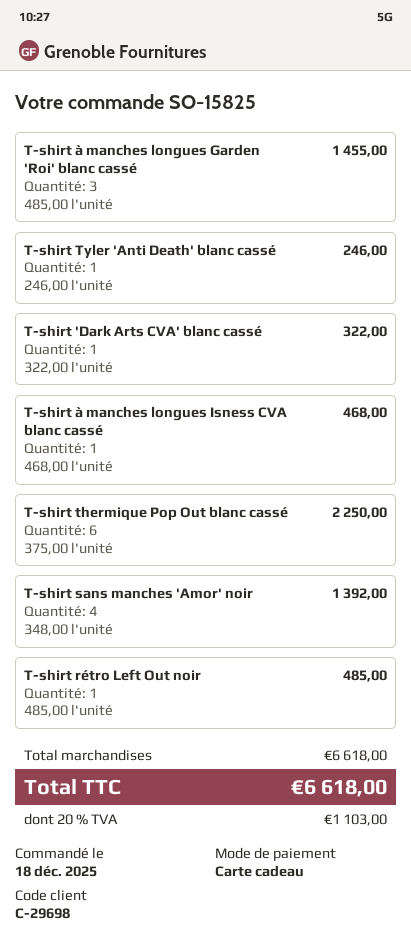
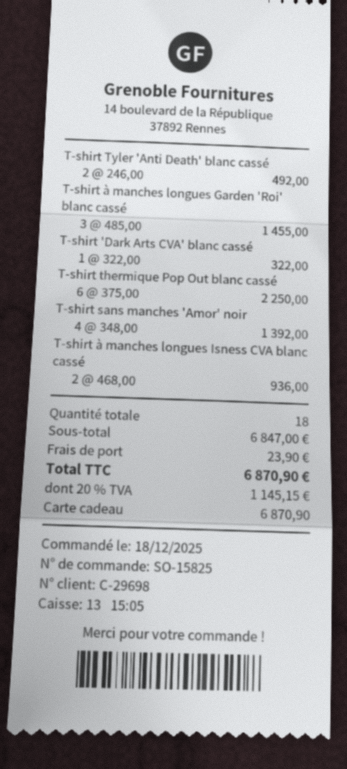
T-shirt Tyler 'Anti Death' blanc cassé: 1 x 246.00 = 246.00 -> 2 x 246.00 = 492.00
T-shirt à manches longues Isness CVA blanc cassé: 1 x 468.00 = 468.00 -> 2 x 468.00 = 936.00
T-shirt rétro Left Out noir: 1 x 485.00 = 485.00 -> none
subtotal: 6618.00 -> 6847.00
shipping: none -> 23.90
tax: 20% = 1103.00 -> 20% = 1145.15
total: 6618.00 -> 6870.90

